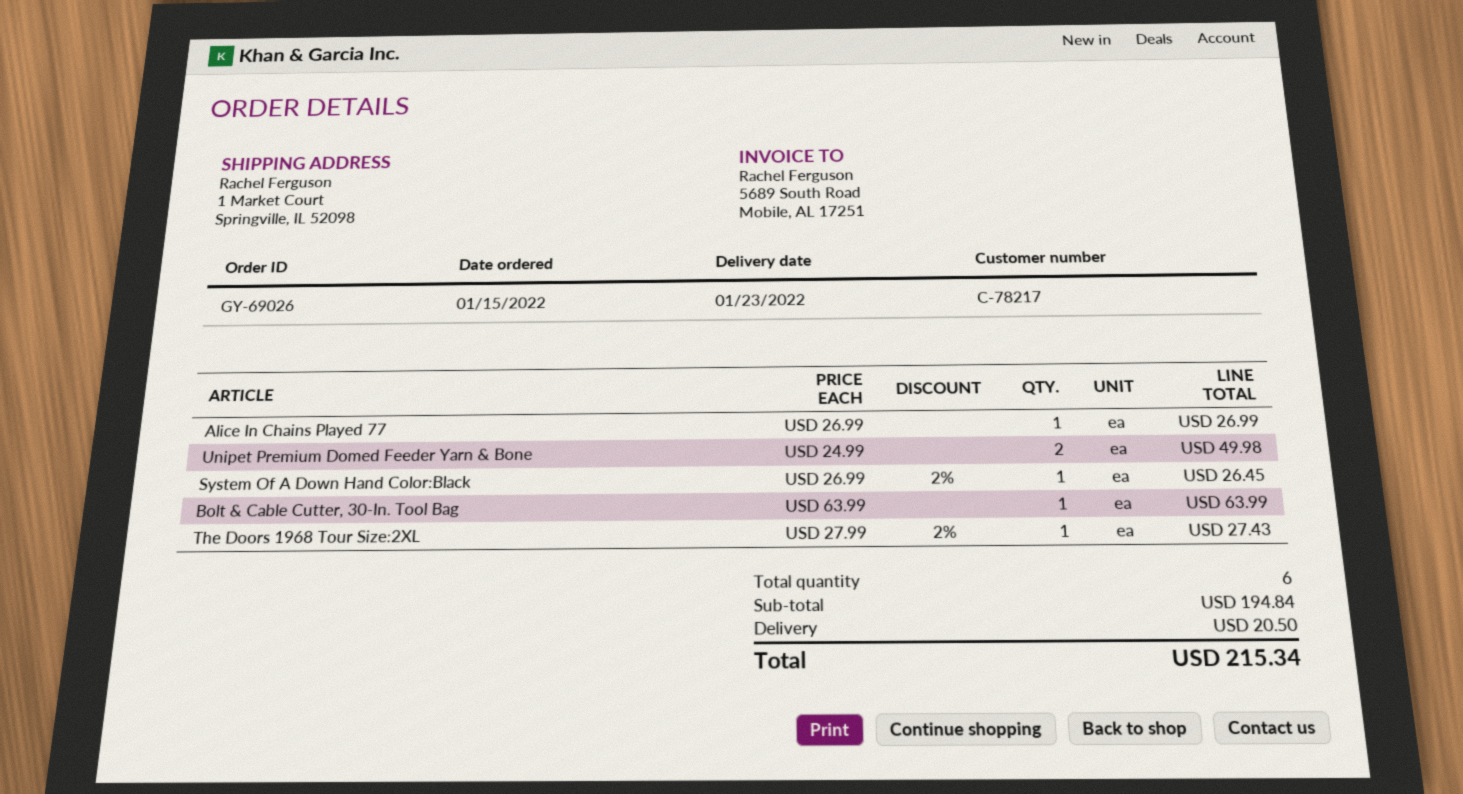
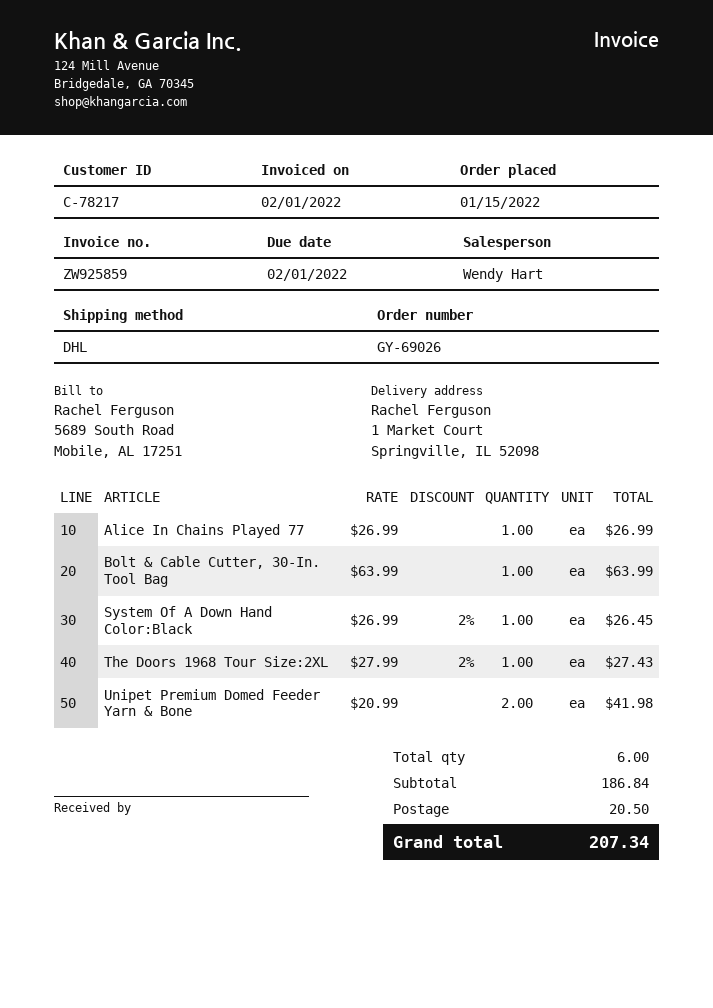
Unipet Premium Domed Feeder Yarn & Bone: 2 x 24.99 = 49.98 -> 2 x 20.99 = 41.98
subtotal: 194.84 -> 186.84
total: 215.34 -> 207.34

